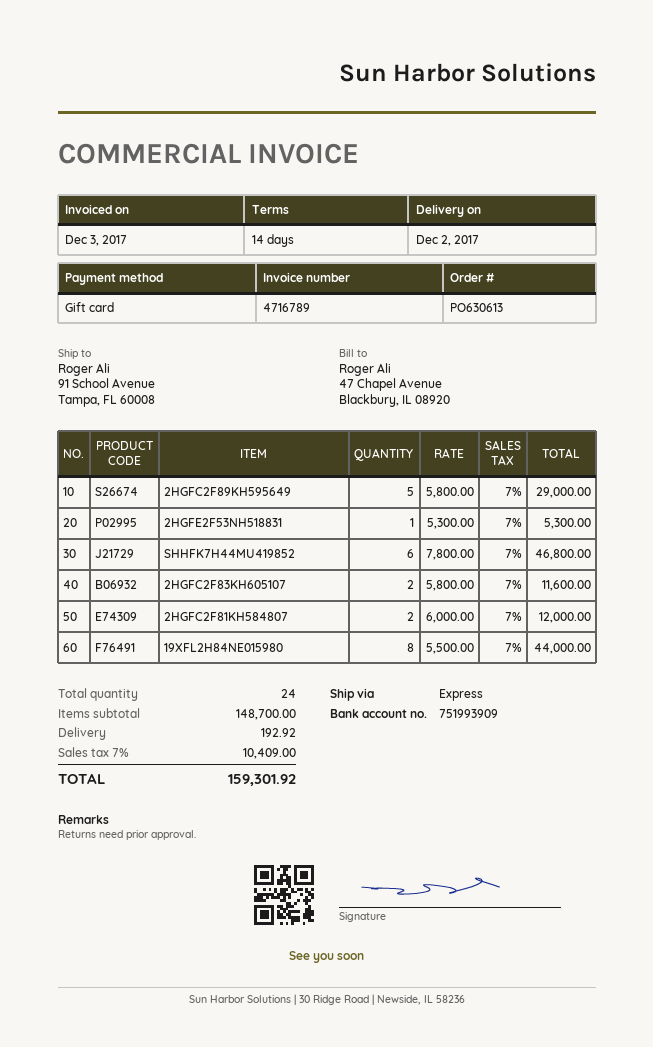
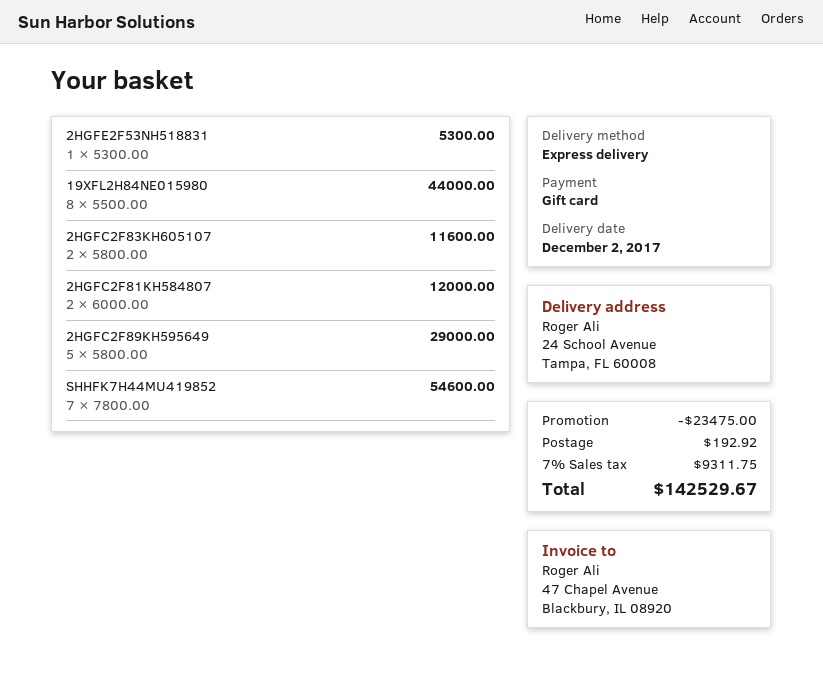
ship to: 91 School Avenue, Tampa, FL 60008 -> 24 School Avenue, Tampa, FL 60008
SHHFK7H44MU419852: 6 x 7800.00 = 46800.00 -> 7 x 7800.00 = 54600.00
discount: none -> 23475.00
tax: 7% = 10409.00 -> 7% = 9311.75
total: 159301.92 -> 142529.67

